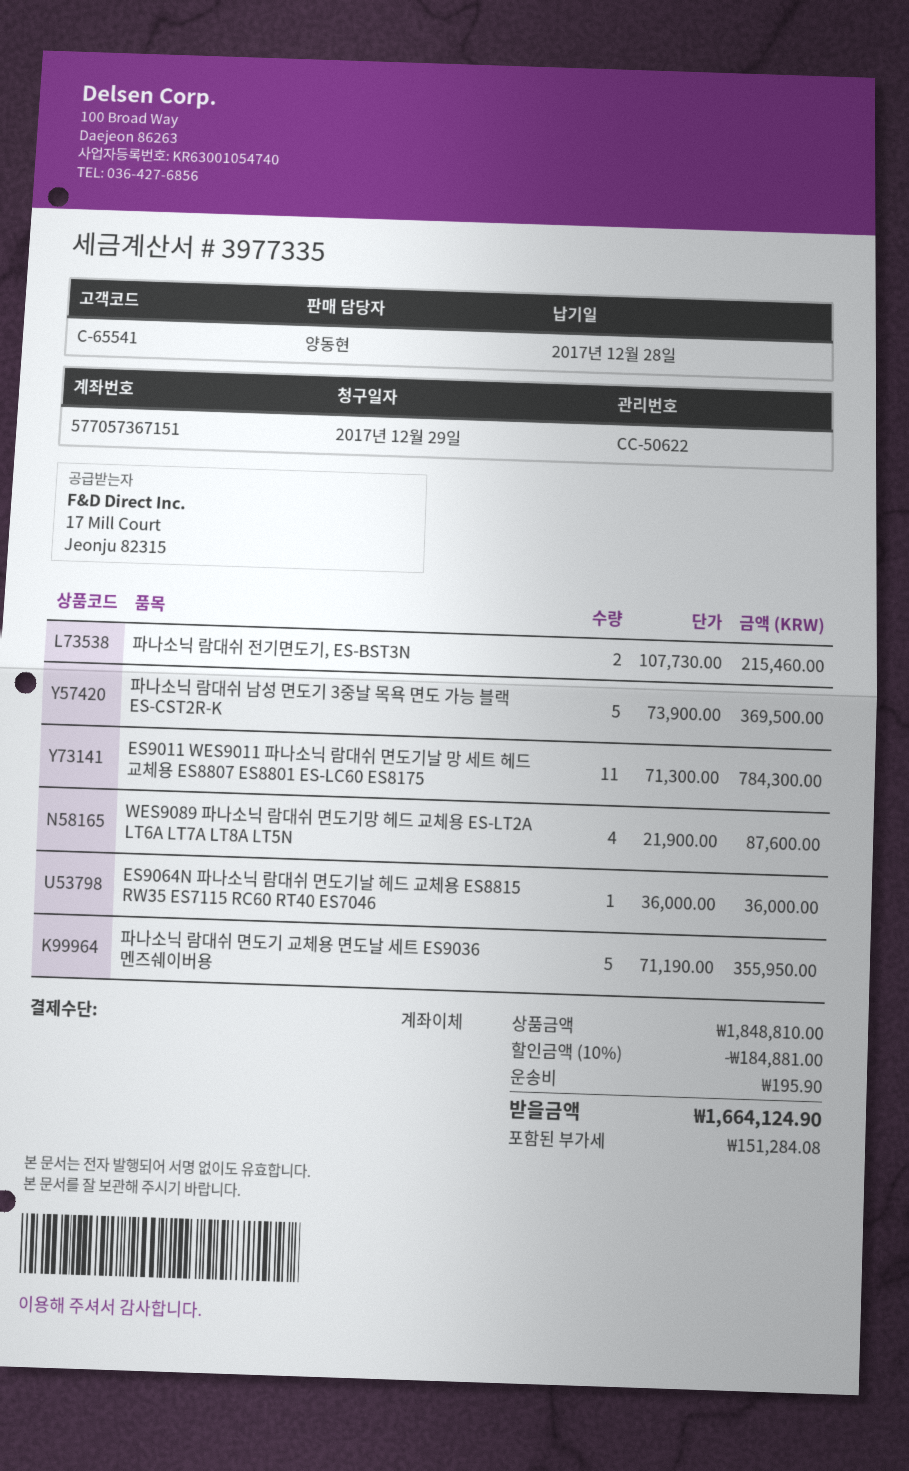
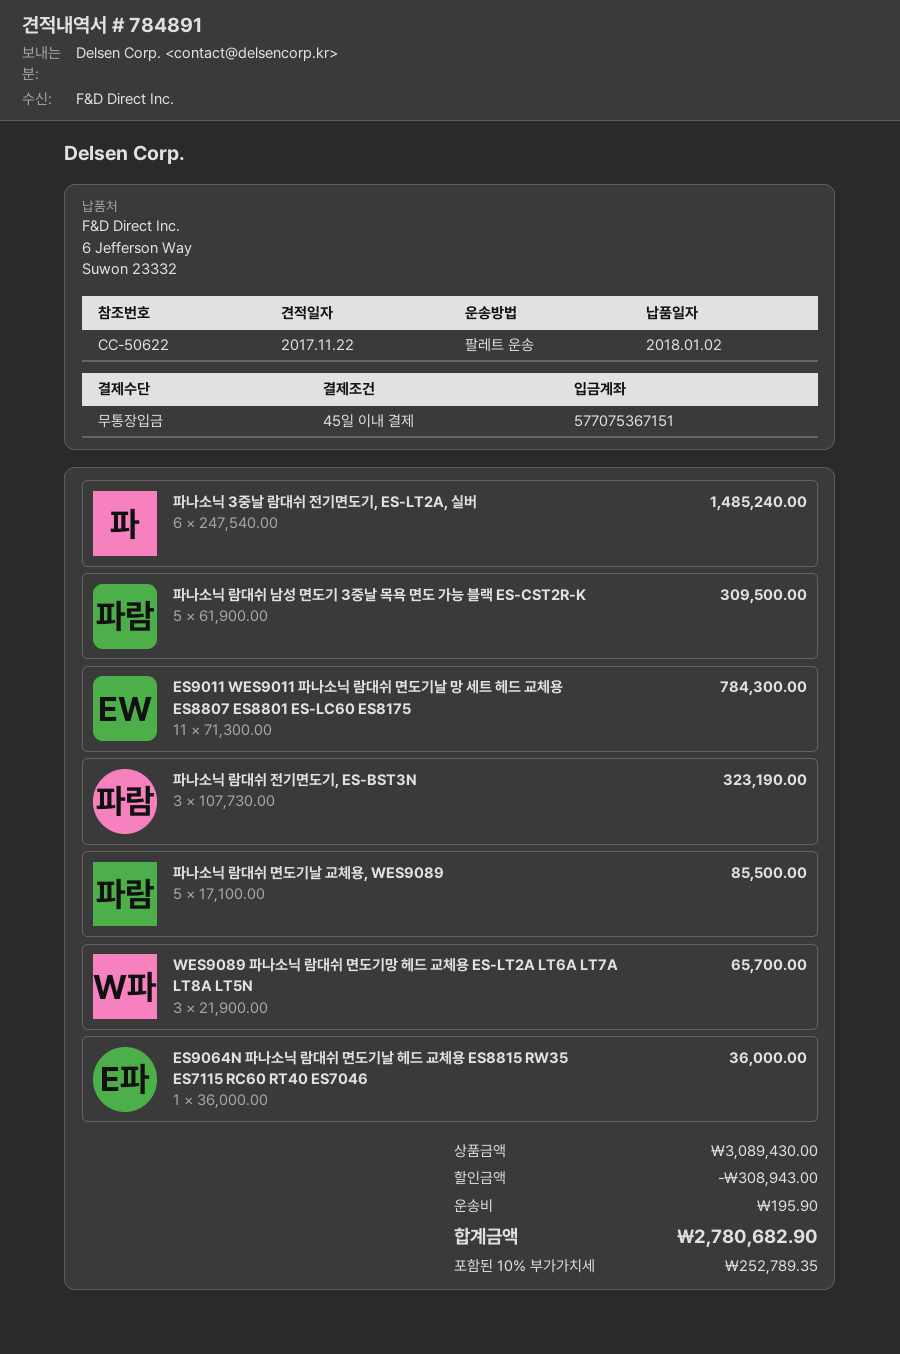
delivery date: 2017-12-28 -> 2018-01-02
bank account: 577057367151 -> 577075367151
파나소닉 람대쉬 전기면도기, ES-BST3N: 2 x 107730.00 = 215460.00 -> 3 x 107730.00 = 323190.00
파나소닉 람대쉬 남성 면도기 3중날 목욕 면도 가능 블랙 ES-CST2R-K: 5 x 73900.00 = 369500.00 -> 5 x 61900.00 = 309500.00
WES9089 파나소닉 람대쉬 면도기망 헤드 교체용 ES-LT2A LT6A LT7A LT8A LT5N: 4 x 21900.00 = 87600.00 -> 3 x 21900.00 = 65700.00
파나소닉 람대쉬 면도기 교체용 면도날 세트 ES9036 멘즈쉐이버용: 5 x 71190.00 = 355950.00 -> none
파나소닉 3중날 람대쉬 전기면도기, ES-LT2A, 실버: none -> 6 x 247540.00 = 1485240.00
파나소닉 람대쉬 면도기날 교체용, WES9089: none -> 5 x 17100.00 = 85500.00
subtotal: 1848810.00 -> 3089430.00
discount: 184881.00 -> 308943.00
tax: 151284.08 -> 252789.35
total: 1664124.90 -> 2780682.90

